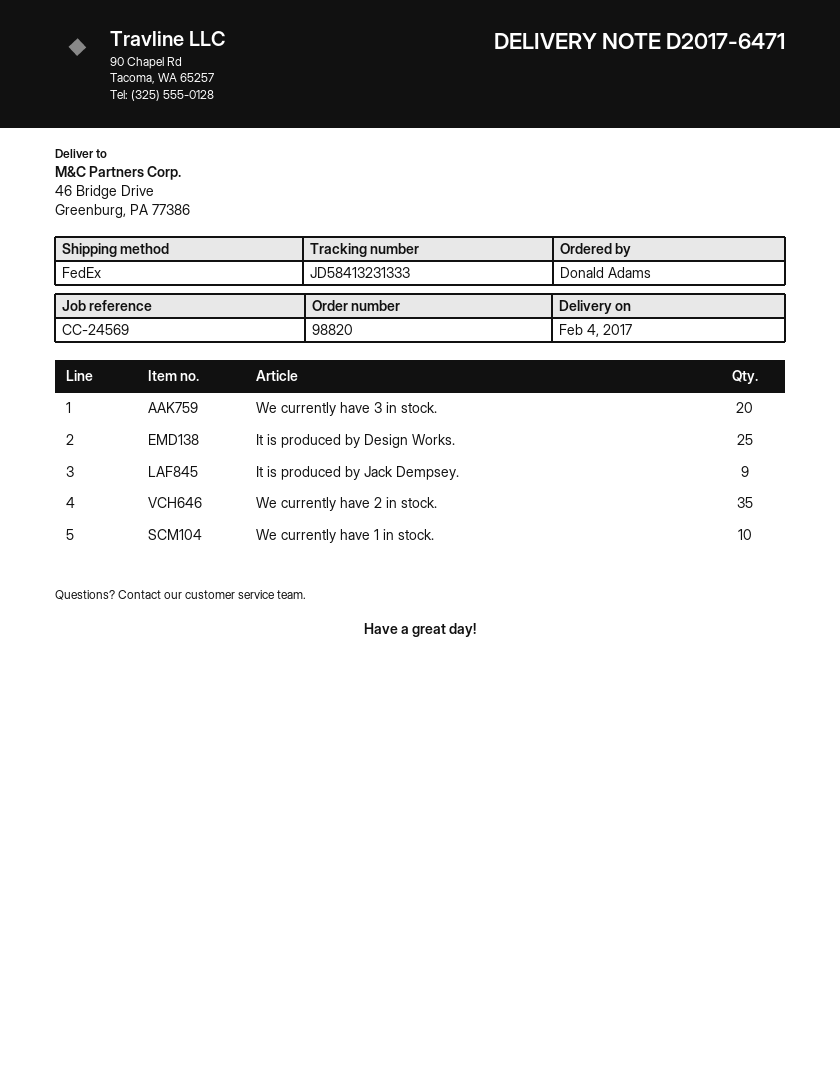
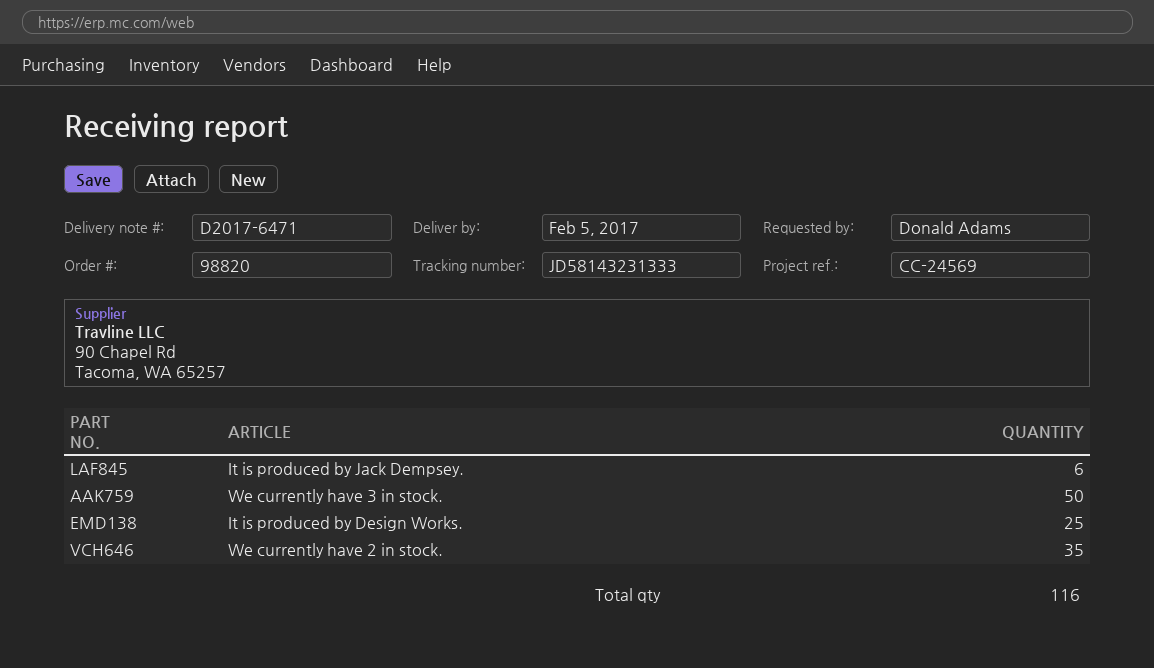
delivery date: 2017-02-04 -> 2017-02-05
tracking number: JD58413231333 -> JD58143231333
We currently have 3 in stock.: 20 -> 50
It is produced by Jack Dempsey.: 9 -> 6
We currently have 1 in stock.: 10 -> none

